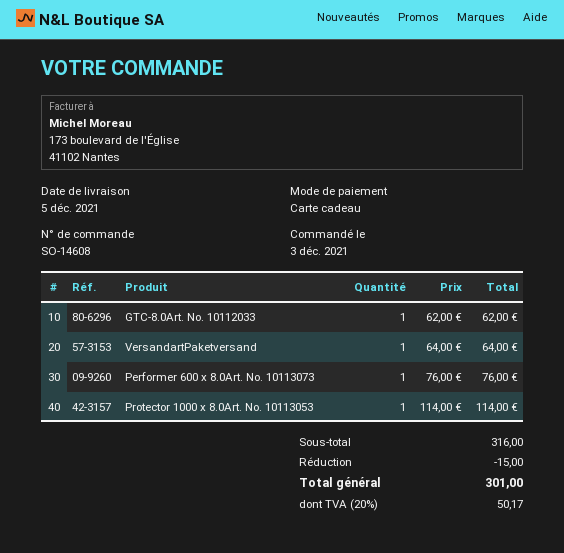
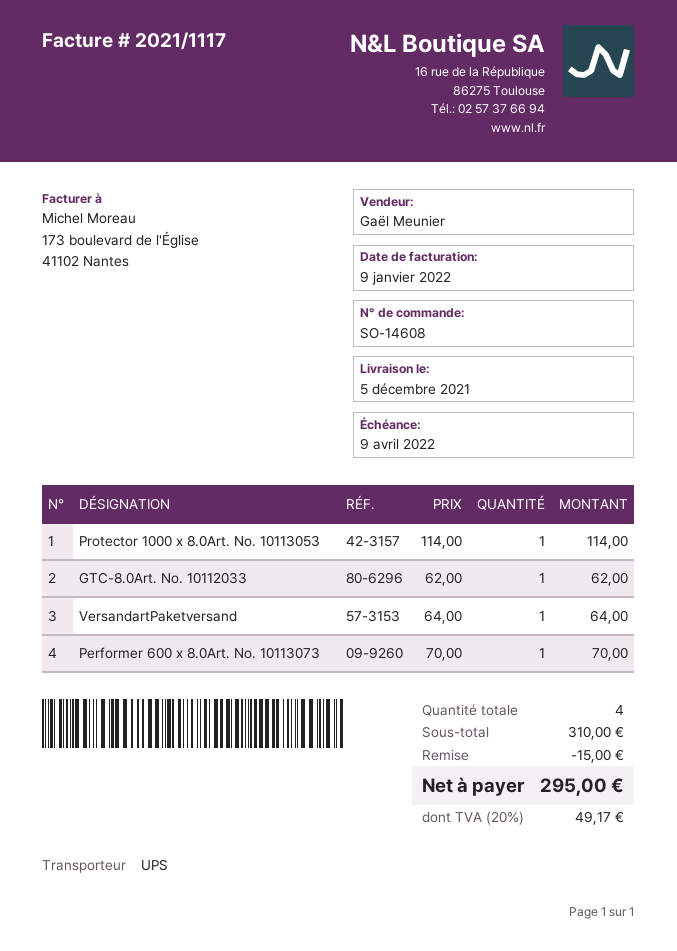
Performer 600 x 8.0Art. No. 10113073: 1 x 76.00 = 76.00 -> 1 x 70.00 = 70.00
subtotal: 316.00 -> 310.00
tax: 20% = 50.17 -> 20% = 49.17
total: 301.00 -> 295.00

